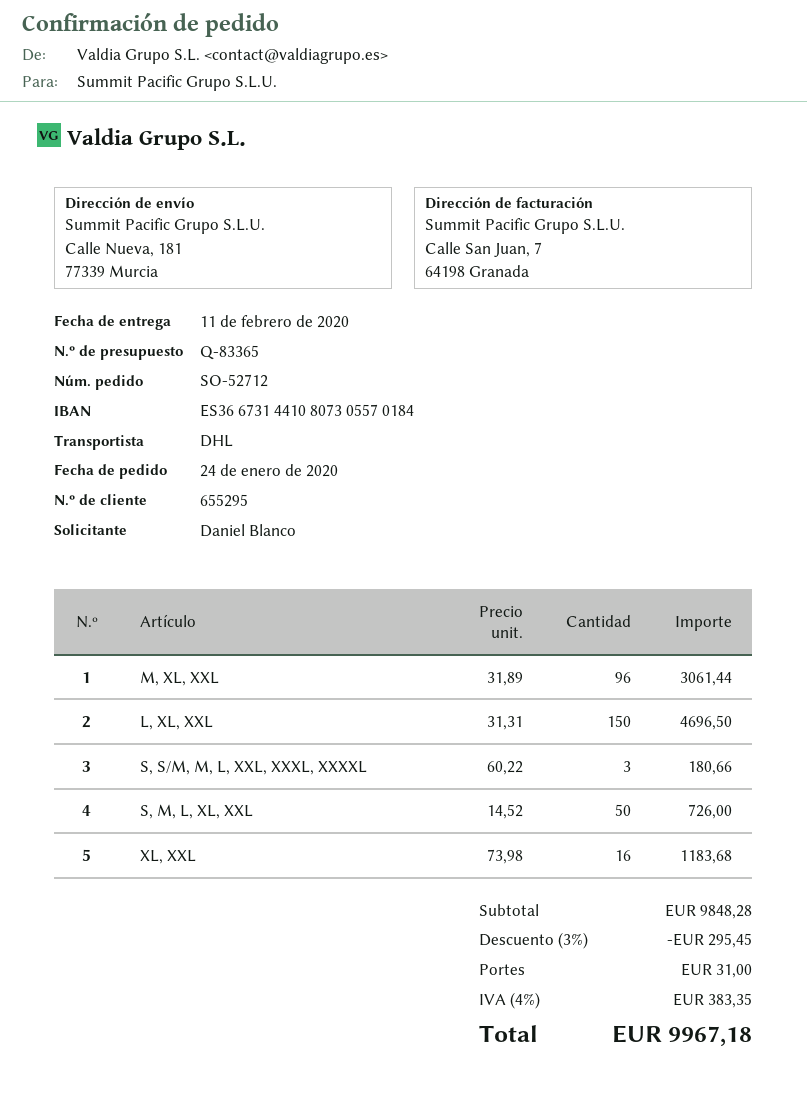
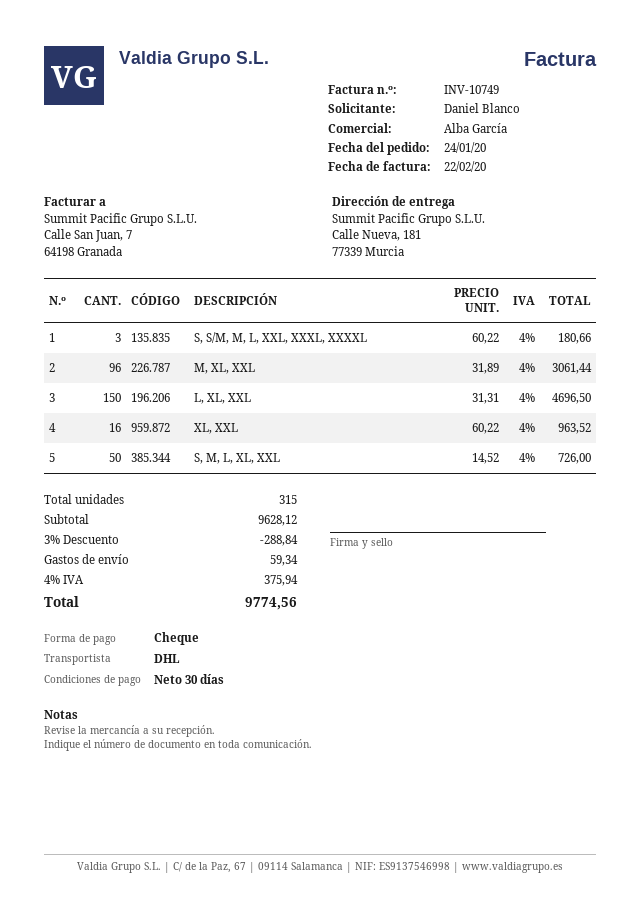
XL, XXL: 16 x 73.98 = 1183.68 -> 16 x 60.22 = 963.52
subtotal: 9848.28 -> 9628.12
discount: 3% = 295.45 -> 3% = 288.84
shipping: 31.00 -> 59.34
tax: 4% = 383.35 -> 4% = 375.94
total: 9967.18 -> 9774.56

